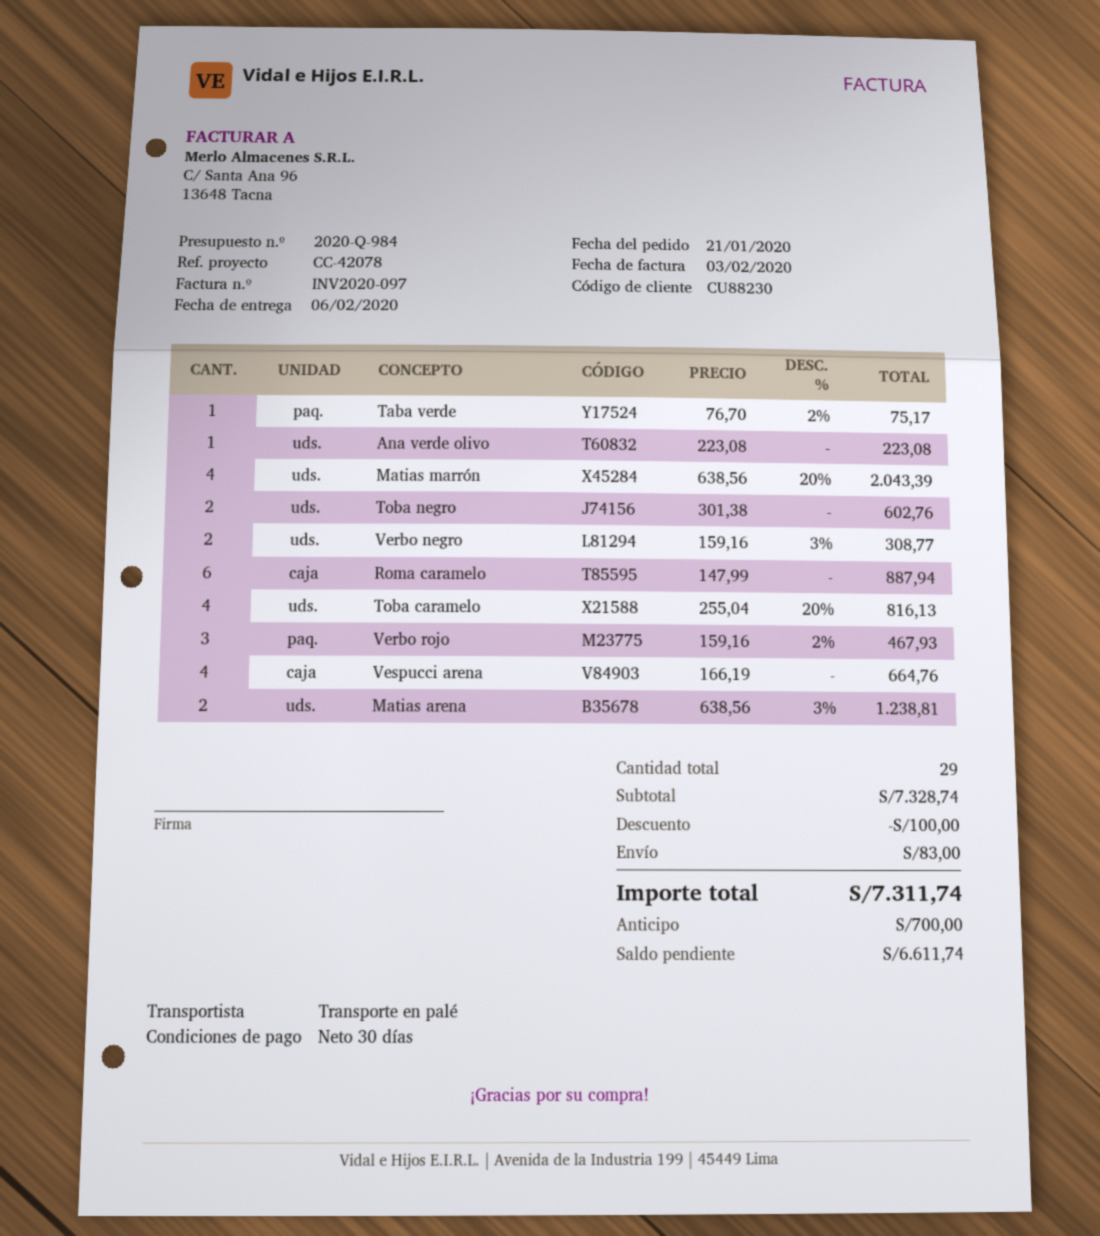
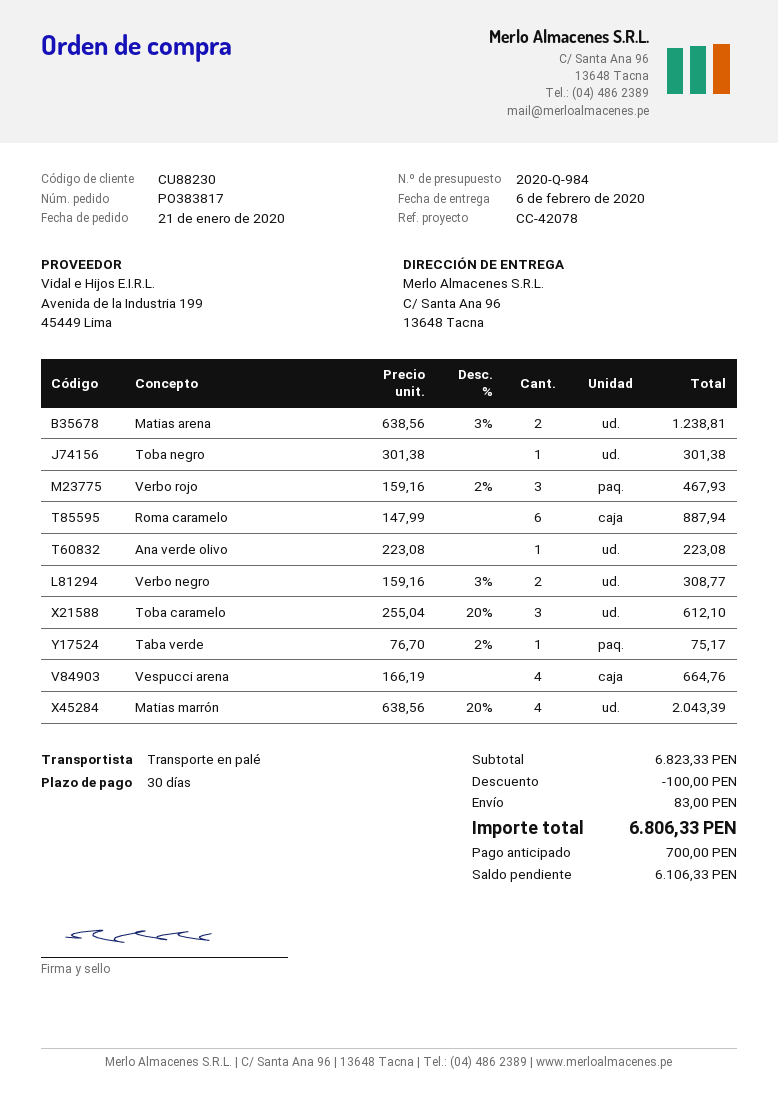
Toba negro: 2 x 301.38 = 602.76 -> 1 x 301.38 = 301.38
Toba caramelo: 4 x 255.04 - 20% = 816.13 -> 3 x 255.04 - 20% = 612.10
subtotal: 7328.74 -> 6823.33
total: 7311.74 -> 6806.33
balance: 6611.74 -> 6106.33

